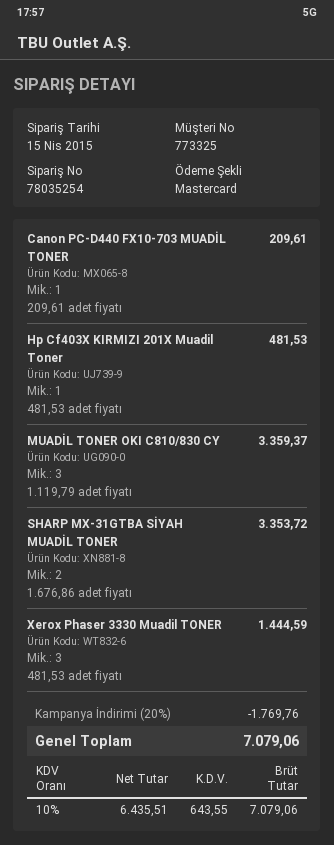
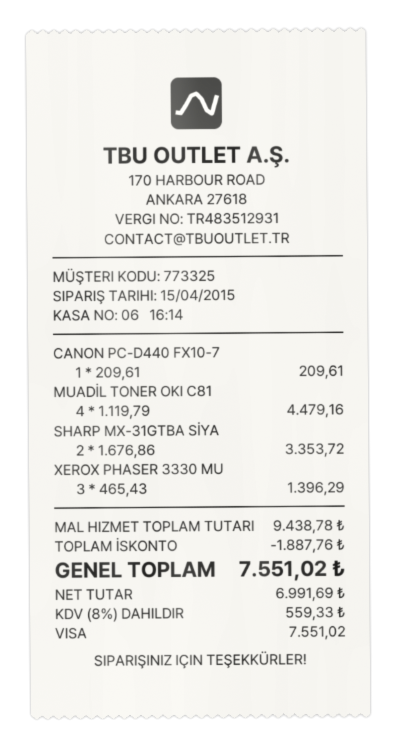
payment method: Mastercard -> Visa
Hp Cf403X KIRMIZI 201X Muadil Toner: 1 x 481.53 = 481.53 -> none
MUADİL TONER OKI C810/830 CY: 3 x 1119.79 = 3359.37 -> 4 x 1119.79 = 4479.16
Xerox Phaser 3330 Muadil TONER: 3 x 481.53 = 1444.59 -> 3 x 465.43 = 1396.29
discount: 1769.76 -> 1887.76
net: 6435.51 -> 6991.69
tax: 10% = 643.55 -> 8% = 559.33
total: 7079.06 -> 7551.02

